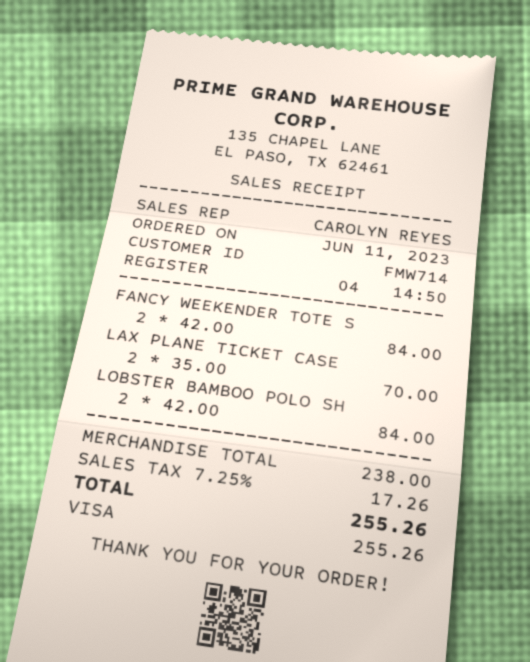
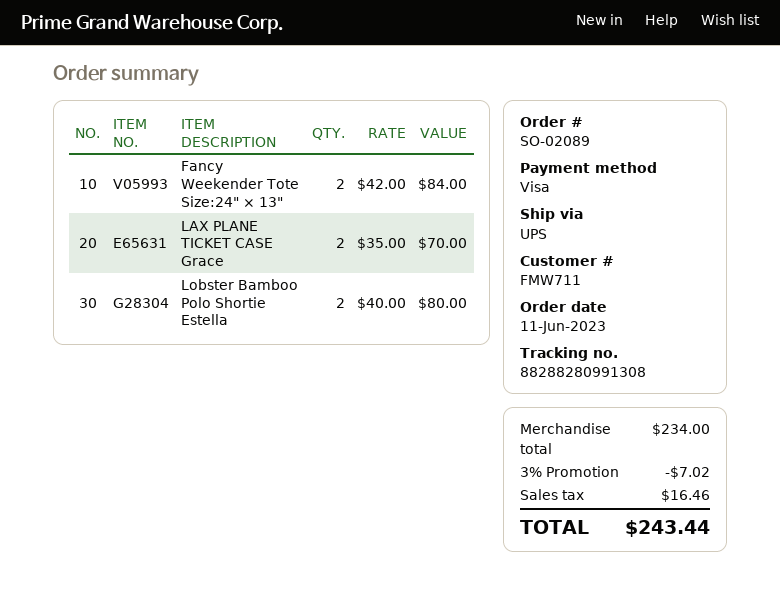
customer number: FMW714 -> FMW711
LOBSTER BAMBOO POLO SH: 2 x 42.00 = 84.00 -> 2 x 40.00 = 80.00
subtotal: 238.00 -> 234.00
discount: none -> 3% = 7.02
tax: 17.26 -> 16.46
total: 255.26 -> 243.44

